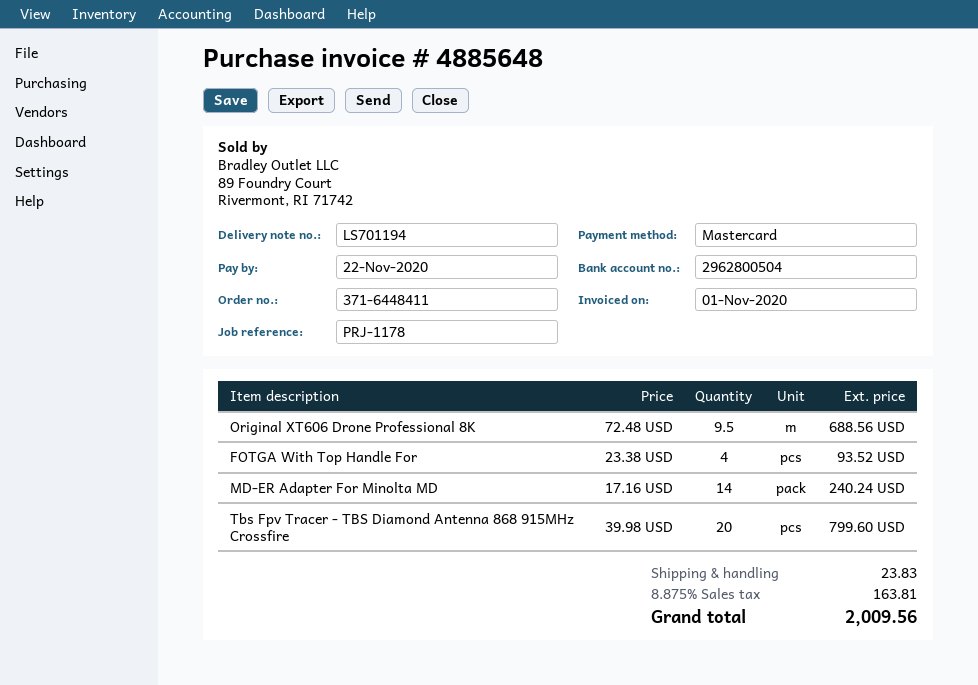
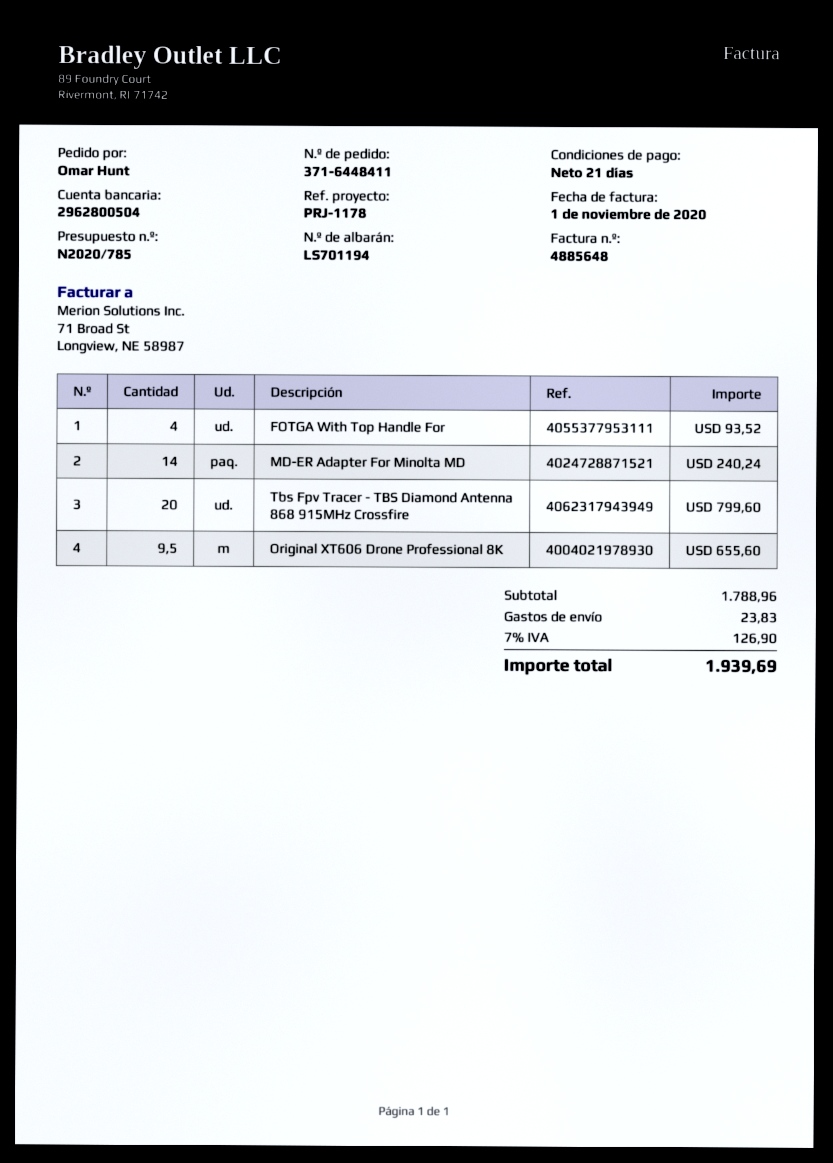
Original XT606 Drone Professional 8K: 9.5 for 688.56 -> 9.5 for 655.60
tax: 8.875% = 163.81 -> 7% = 126.90
total: 2009.56 -> 1939.69

